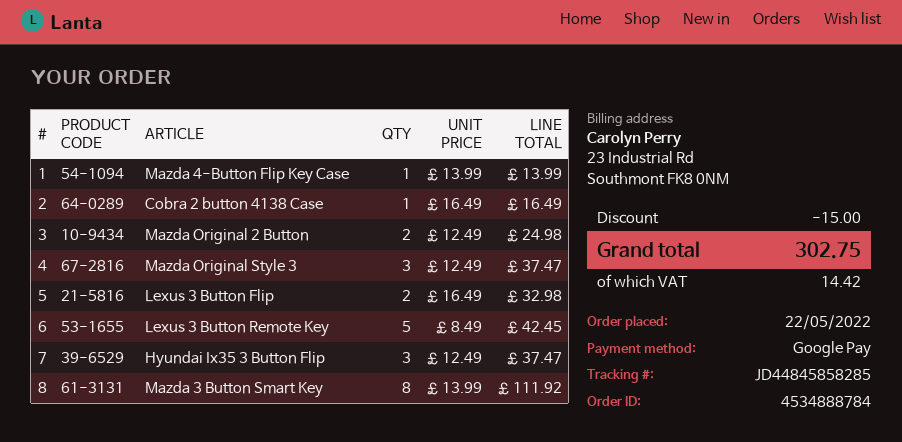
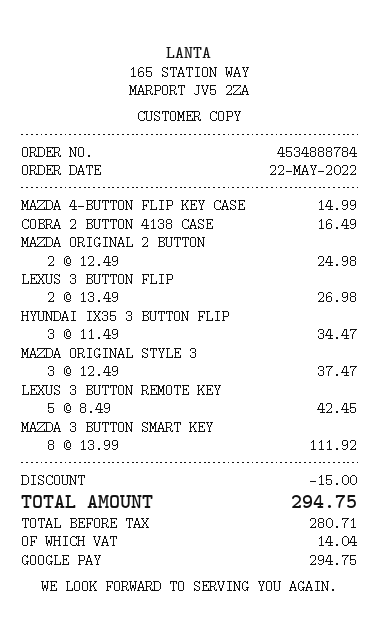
Mazda 4-Button Flip Key Case: 1 x 13.99 = 13.99 -> 1 x 14.99 = 14.99
Lexus 3 Button Flip: 2 x 16.49 = 32.98 -> 2 x 13.49 = 26.98
Hyundai Ix35 3 Button Flip: 3 x 12.49 = 37.47 -> 3 x 11.49 = 34.47
tax: 14.42 -> 14.04
total: 302.75 -> 294.75

